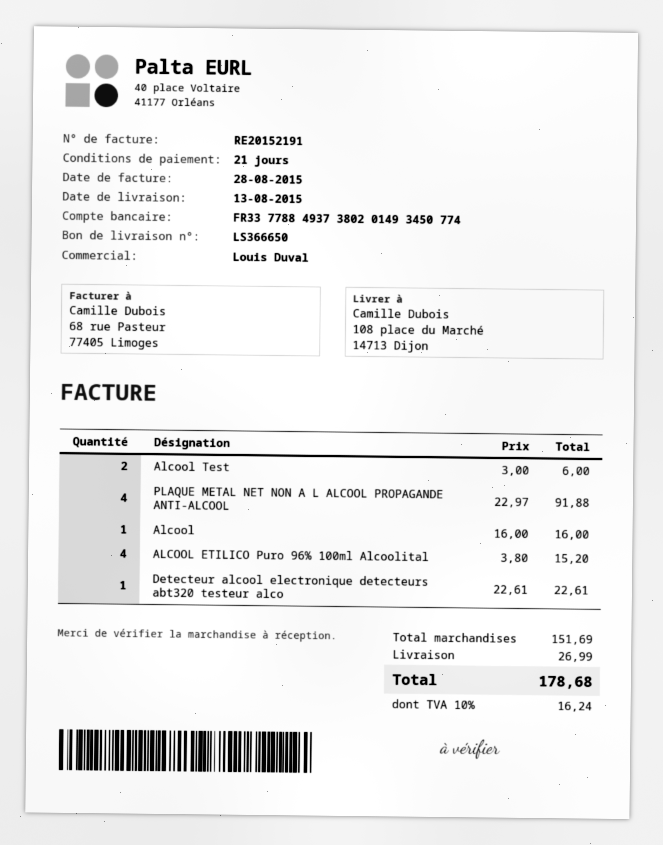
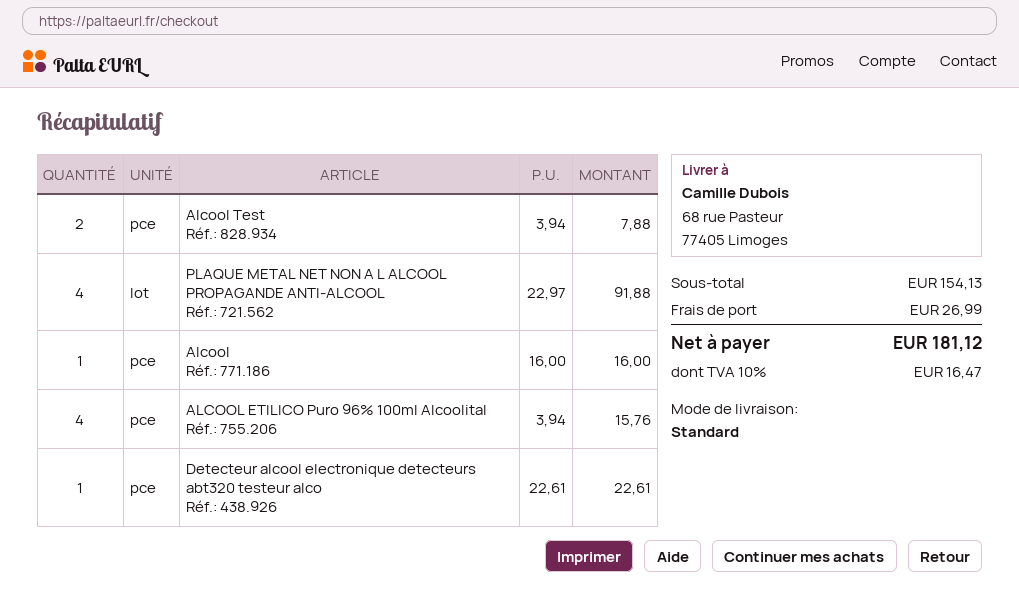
ship to: 108 place du Marché, 14713 Dijon -> 68 rue Pasteur, 77405 Limoges
Alcool Test: 2 x 3.00 = 6.00 -> 2 x 3.94 = 7.88
ALCOOL ETILICO Puro 96% 100ml Alcoolital: 4 x 3.80 = 15.20 -> 4 x 3.94 = 15.76
subtotal: 151.69 -> 154.13
tax: 10% = 16.24 -> 10% = 16.47
total: 178.68 -> 181.12

